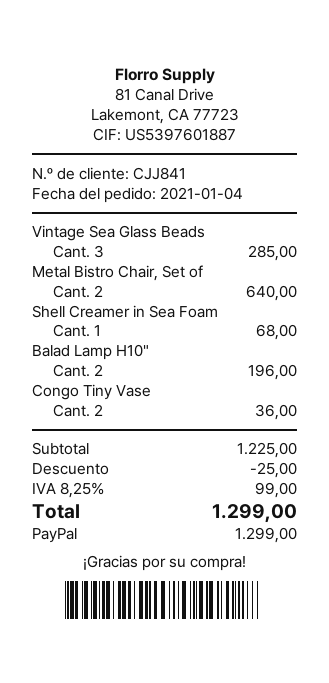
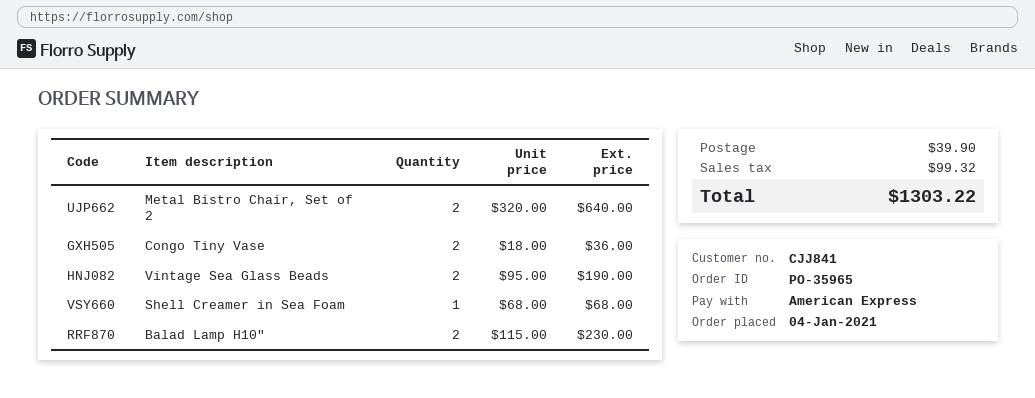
payment method: PayPal -> American Express
Vintage Sea Glass Beads: 3 for 285.00 -> 2 for 190.00
Balad Lamp H10": 2 for 196.00 -> 2 for 230.00
discount: 25.00 -> none
shipping: none -> 39.90
tax: 99.00 -> 99.32
total: 1299.00 -> 1303.22

